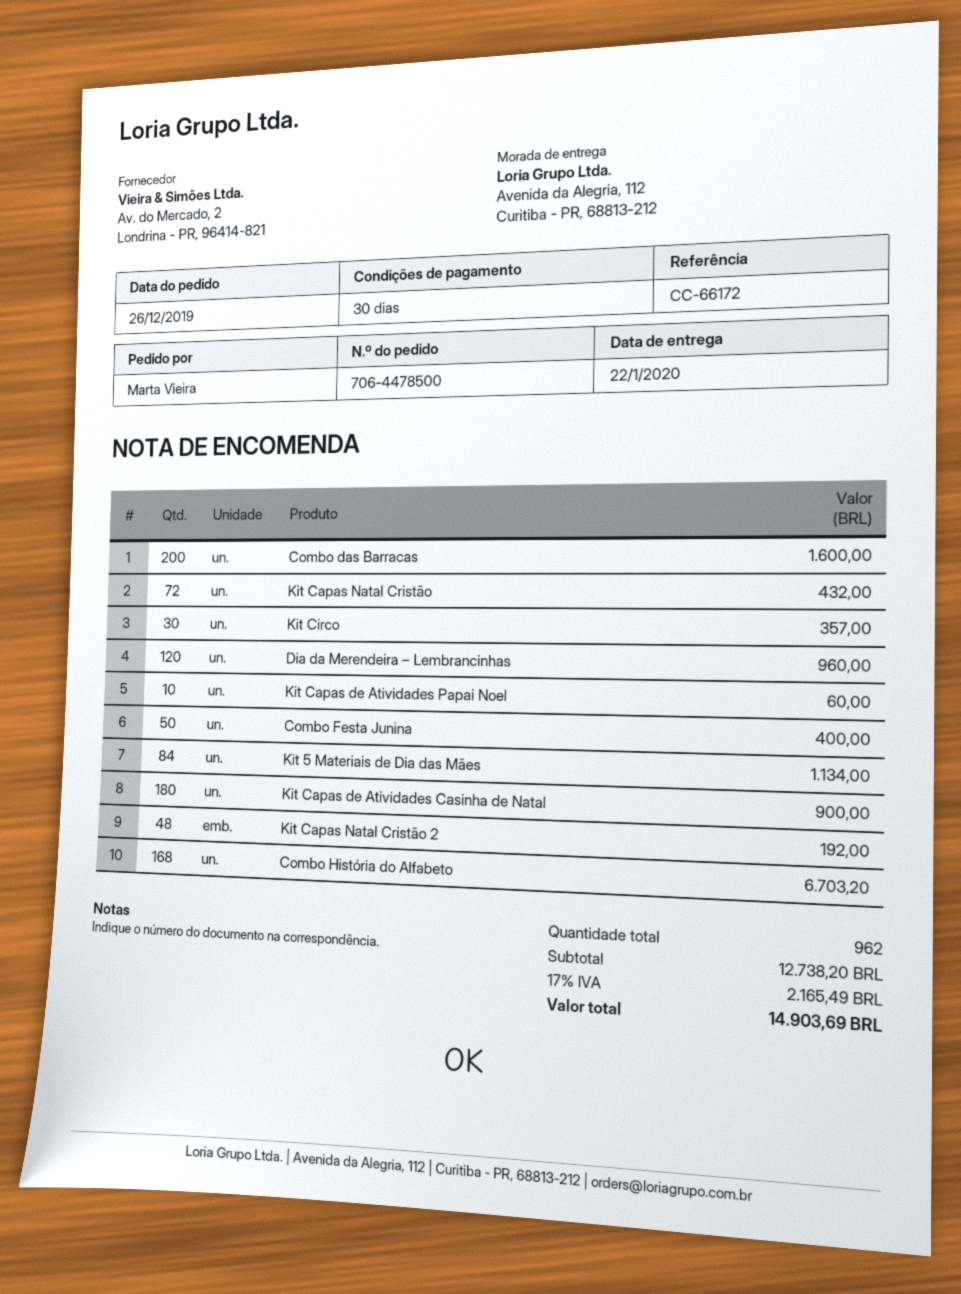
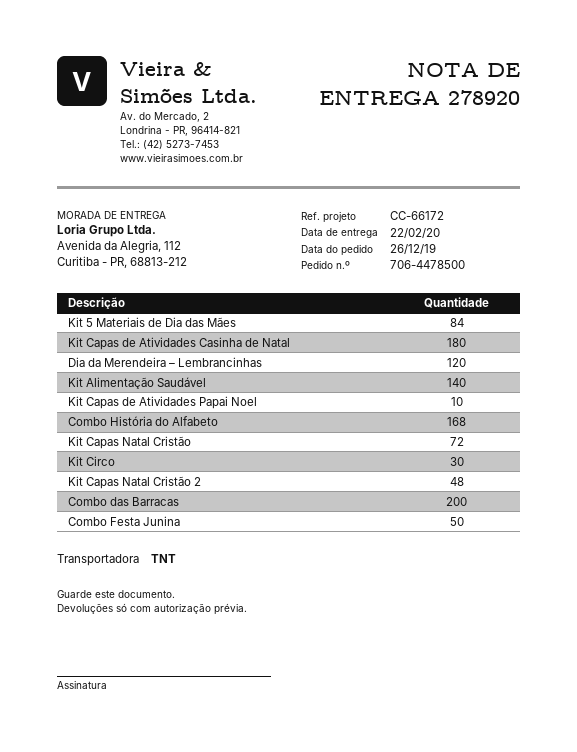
delivery date: 2020-01-22 -> 2020-02-22
Kit Alimentação Saudável: none -> 140

